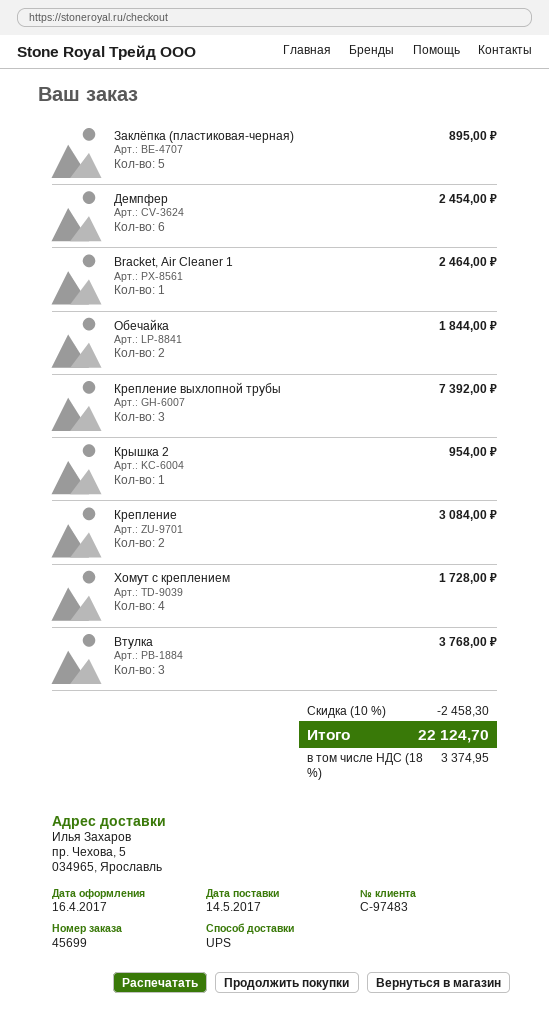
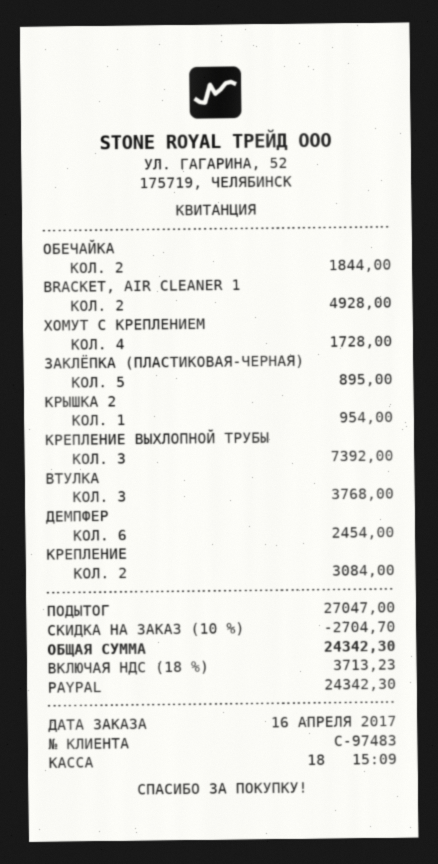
Bracket, Air Cleaner 1: 1 for 2464.00 -> 2 for 4928.00
discount: 10% = 2458.30 -> 10% = 2704.70
tax: 18% = 3374.95 -> 18% = 3713.23
total: 22124.70 -> 24342.30

